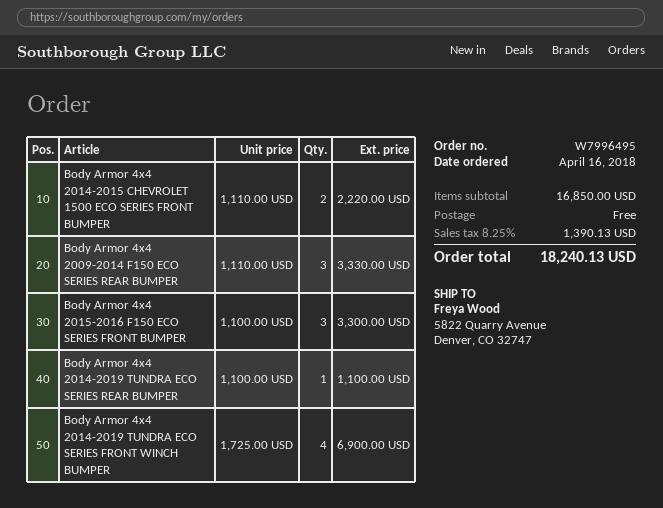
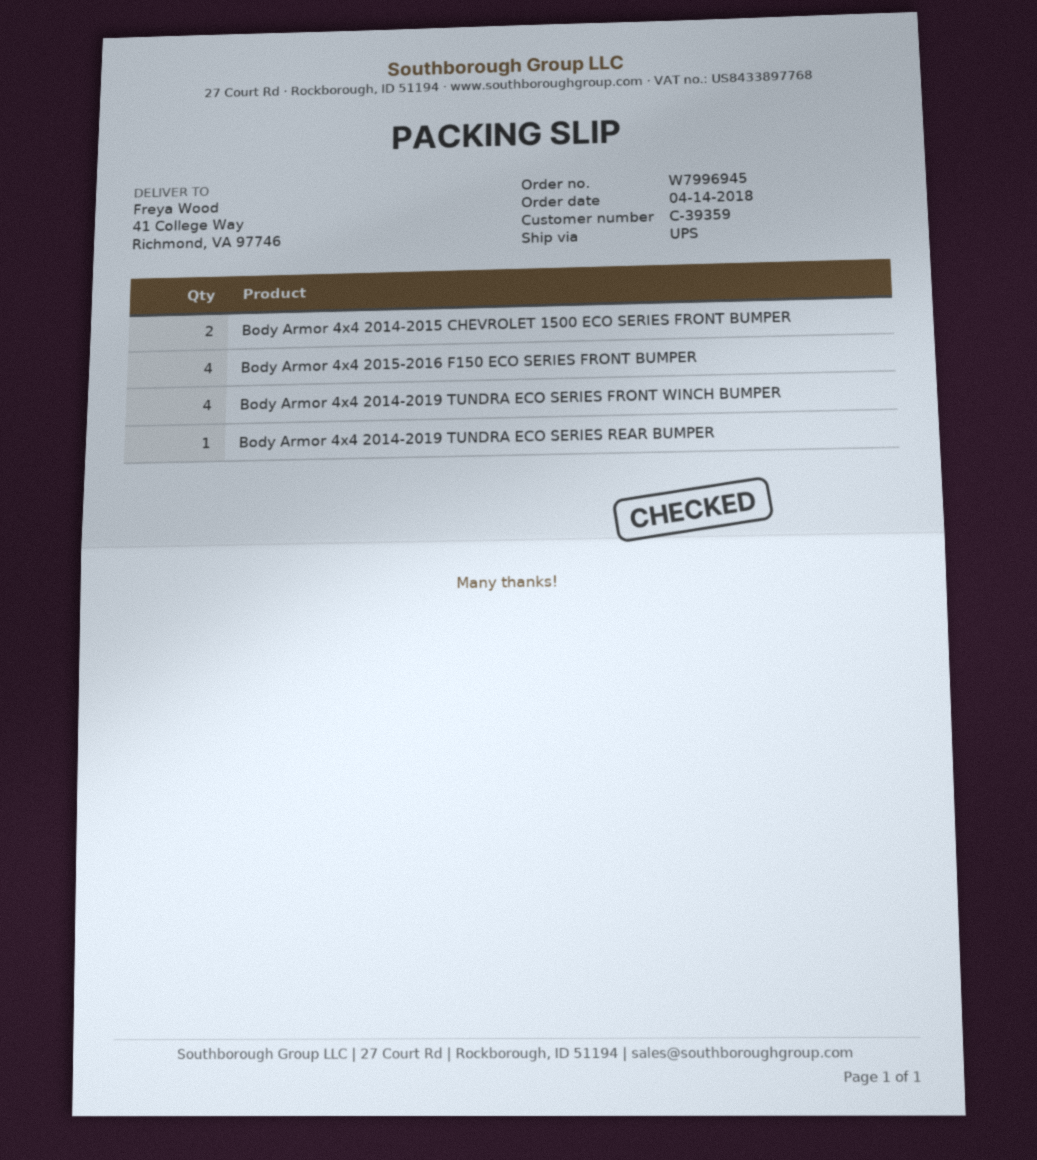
order number: W7996495 -> W7996945
order date: 2018-04-16 -> 2018-04-14
ship to: 5822 Quarry Avenue, Denver, CO 32747 -> 41 College Way, Richmond, VA 97746
Body Armor 4x4 2009-2014 F150 ECO SERIES REAR BUMPER: 3 -> none
Body Armor 4x4 2015-2016 F150 ECO SERIES FRONT BUMPER: 3 -> 4

